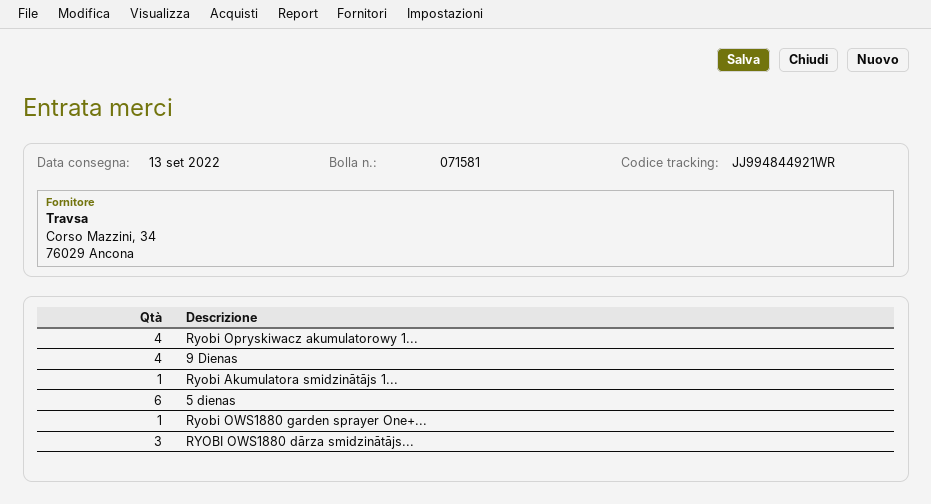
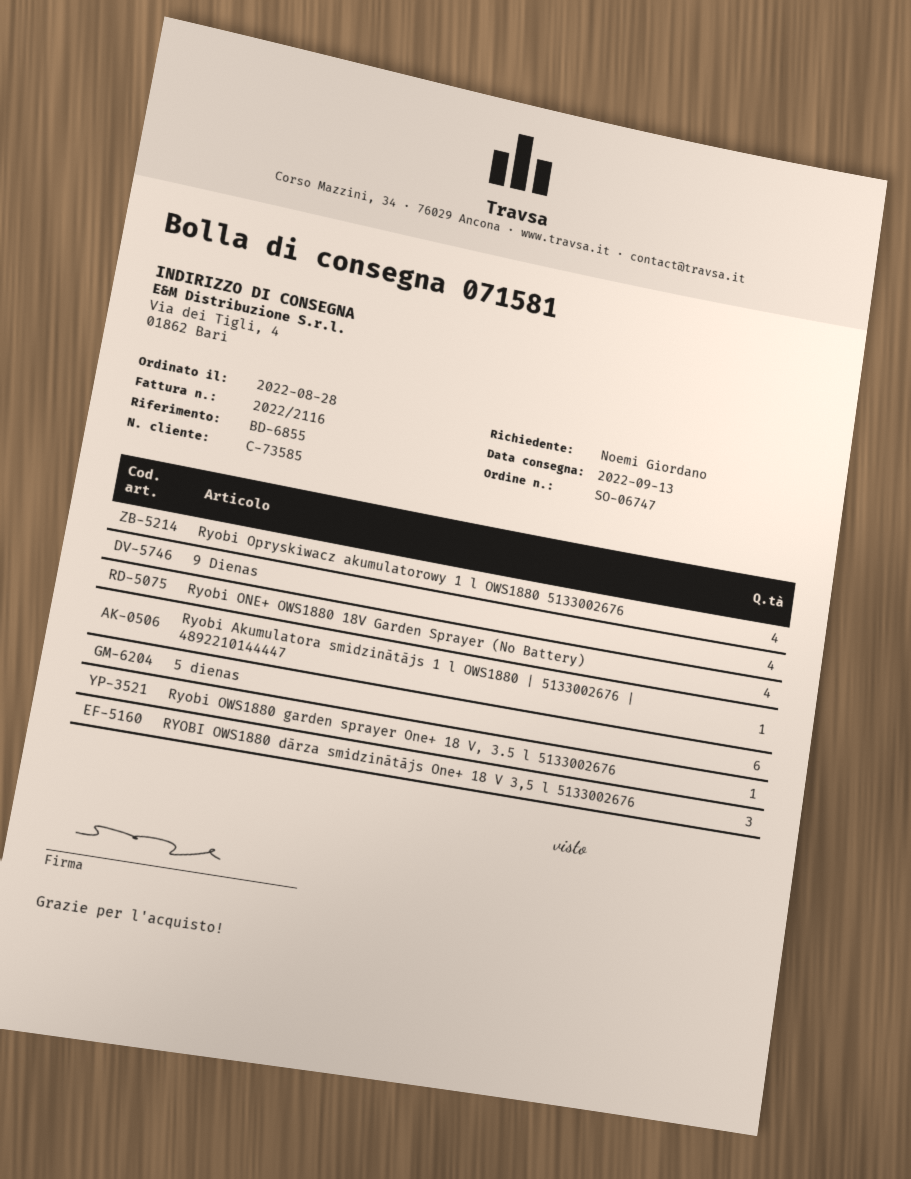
Ryobi ONE+ OWS1880 18V Garden Sprayer (No Battery): none -> 4

